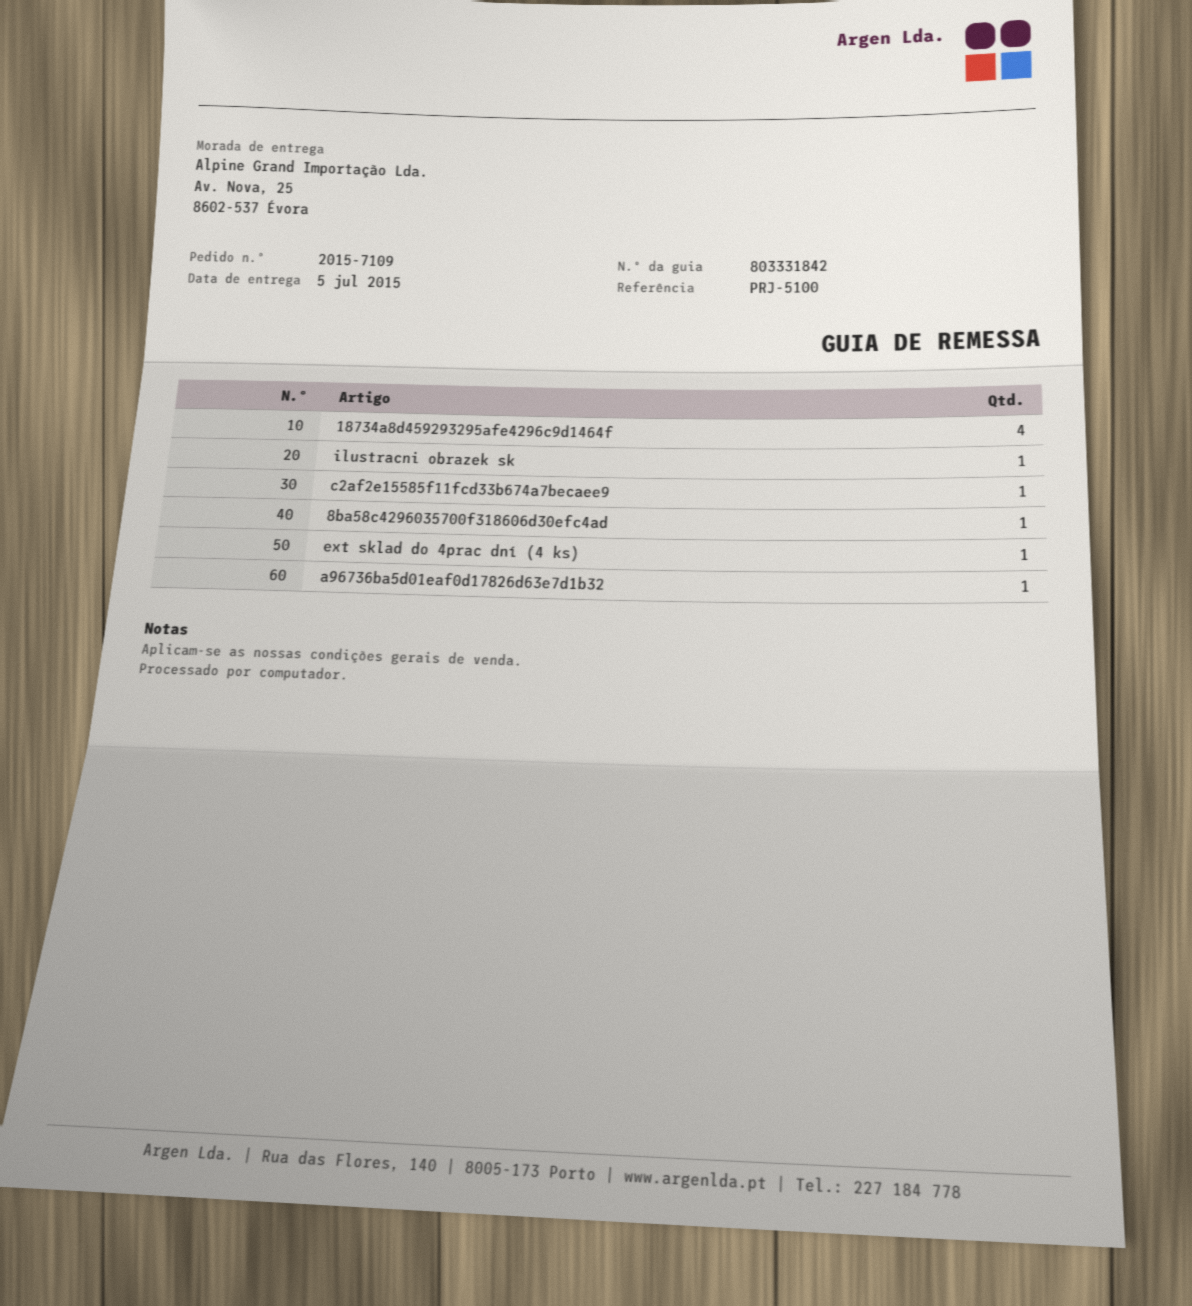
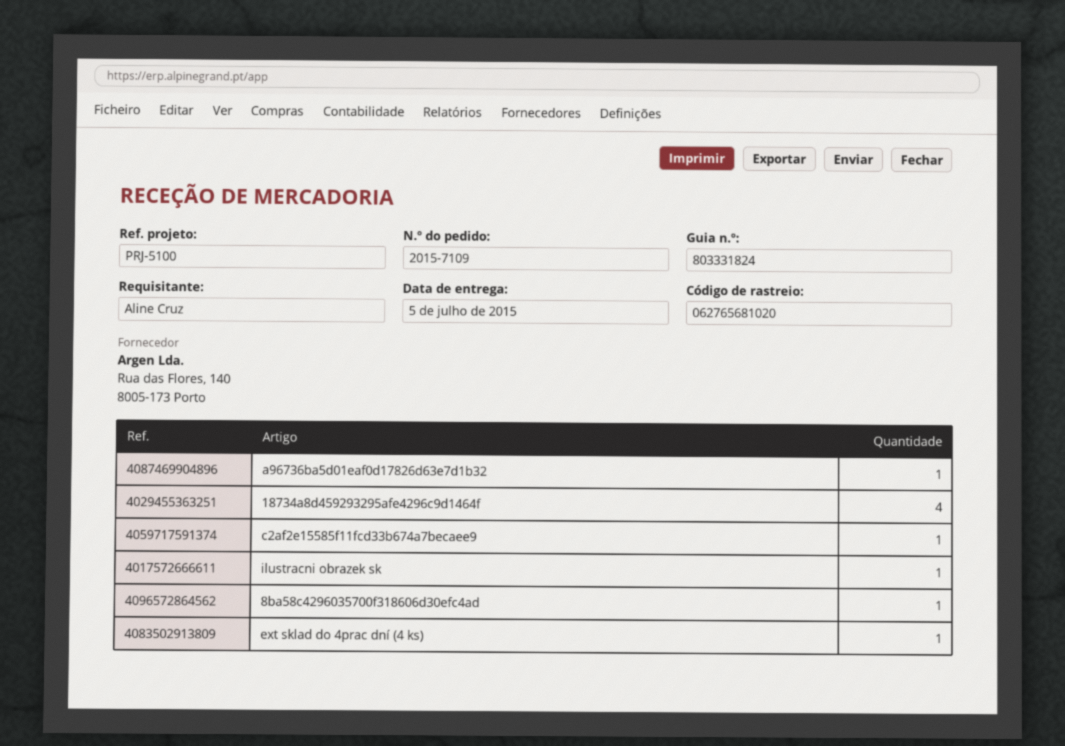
delivery note number: 803331842 -> 803331824

